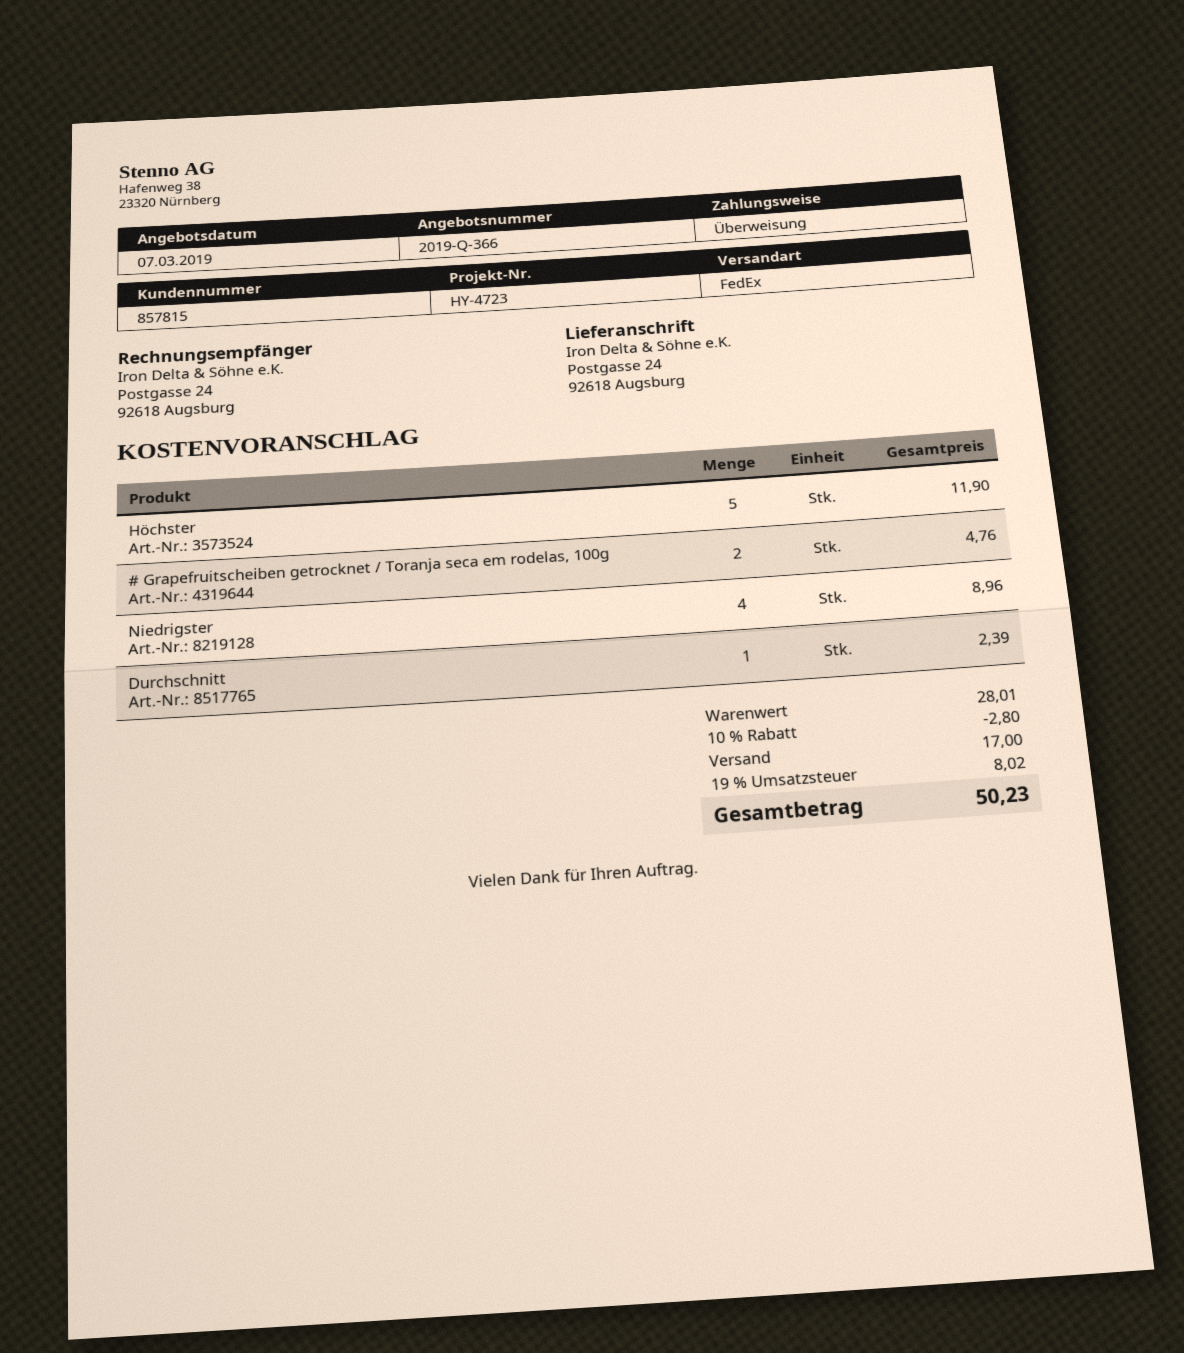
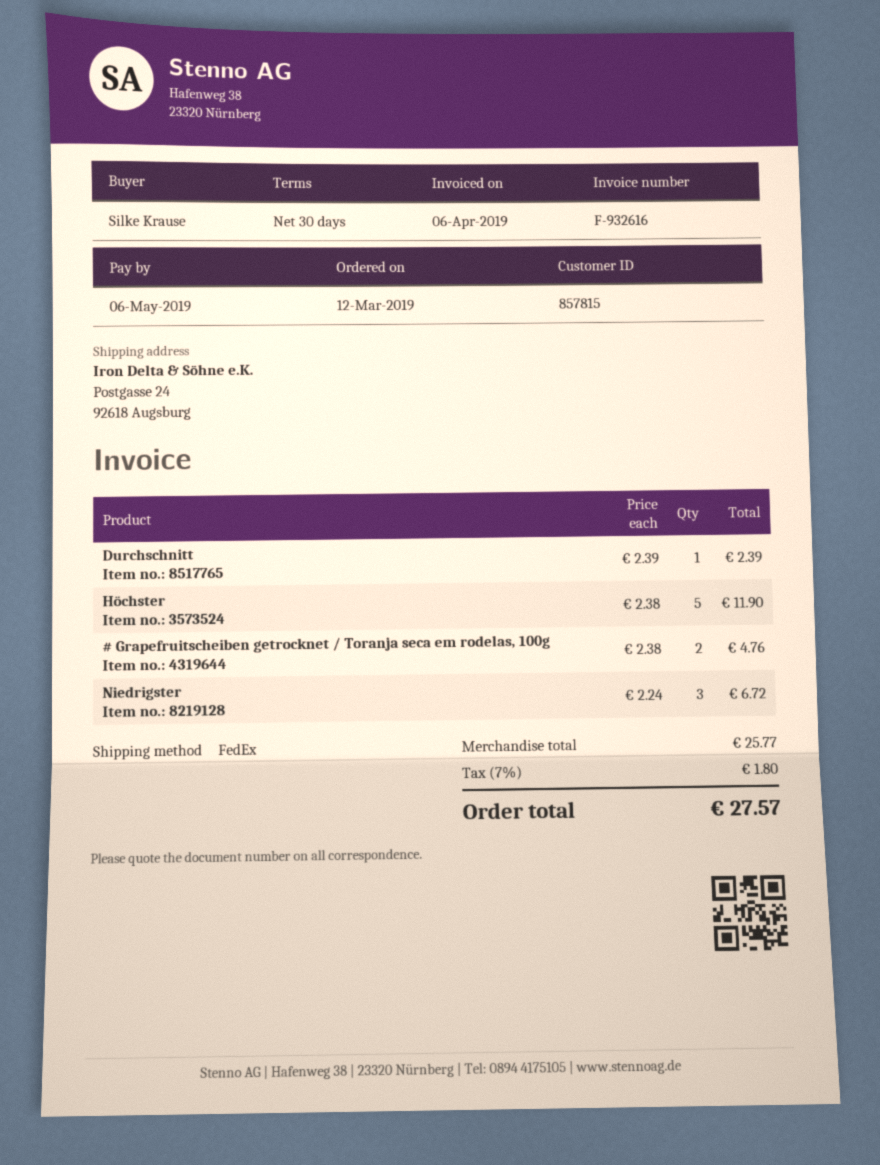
Niedrigster: 4 for 8.96 -> 3 for 6.72
subtotal: 28.01 -> 25.77
discount: 10% = 2.80 -> none
shipping: 17.00 -> none
tax: 19% = 8.02 -> 7% = 1.80
total: 50.23 -> 27.57

